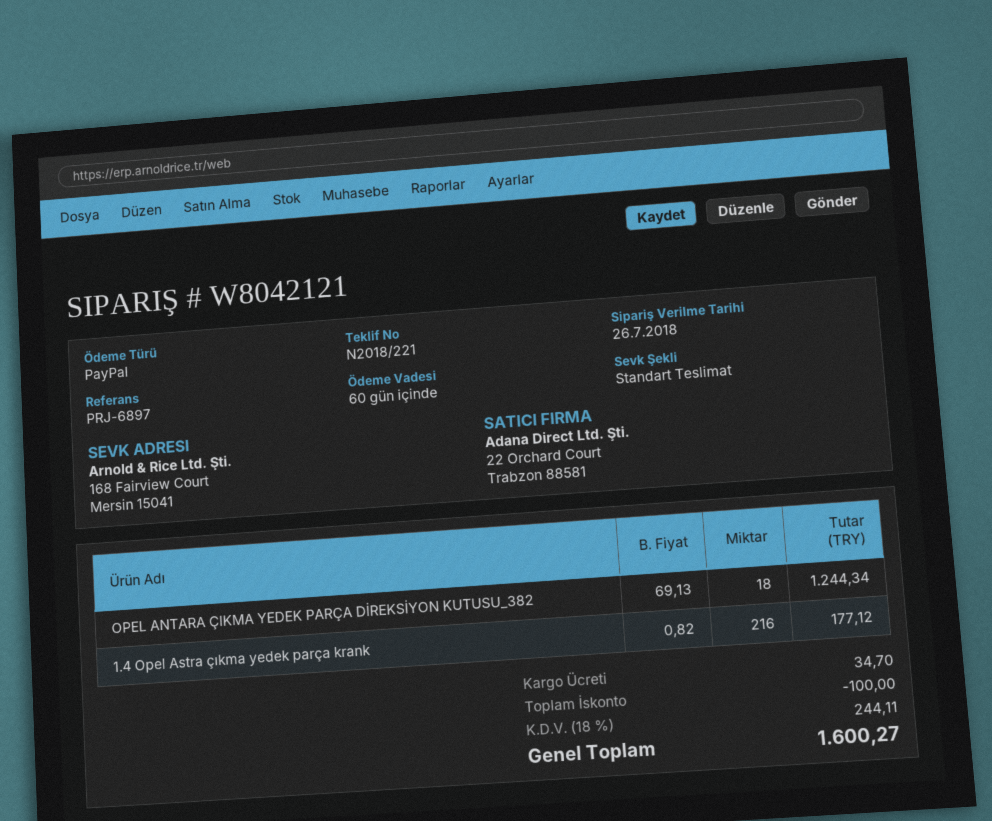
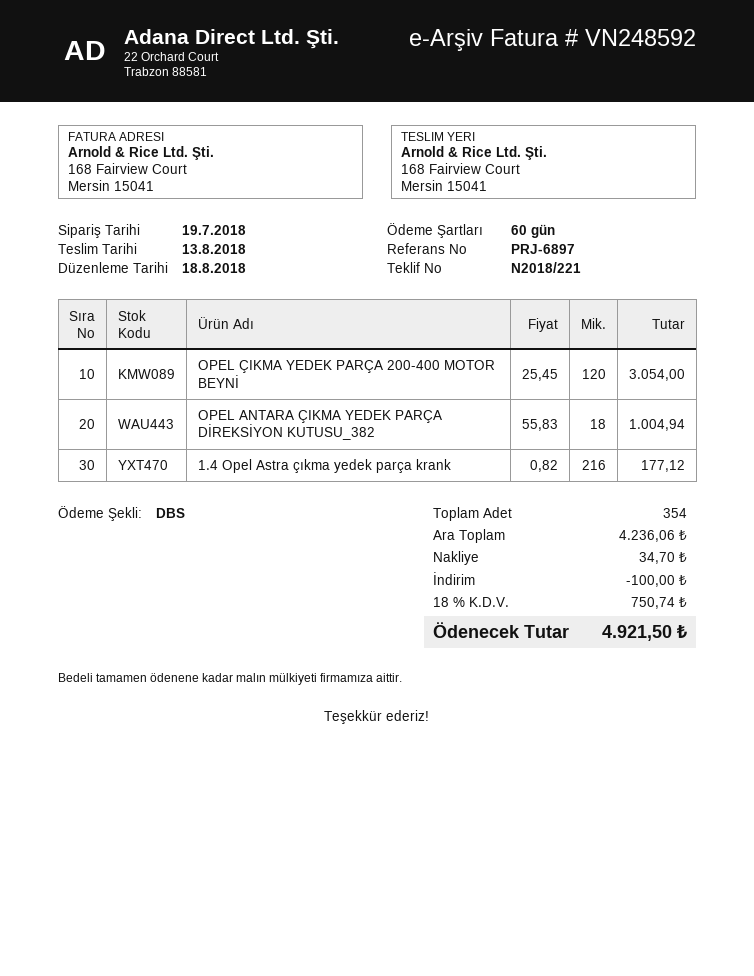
order date: 2018-07-26 -> 2018-07-19
payment method: PayPal -> direct debit
OPEL ANTARA ÇIKMA YEDEK PARÇA DİREKSİYON KUTUSU_382: 18 x 69.13 = 1244.34 -> 18 x 55.83 = 1004.94
OPEL ÇIKMA YEDEK PARÇA 200-400 MOTOR BEYNİ: none -> 120 x 25.45 = 3054.00
tax: 18% = 244.11 -> 18% = 750.74
total: 1600.27 -> 4921.50

